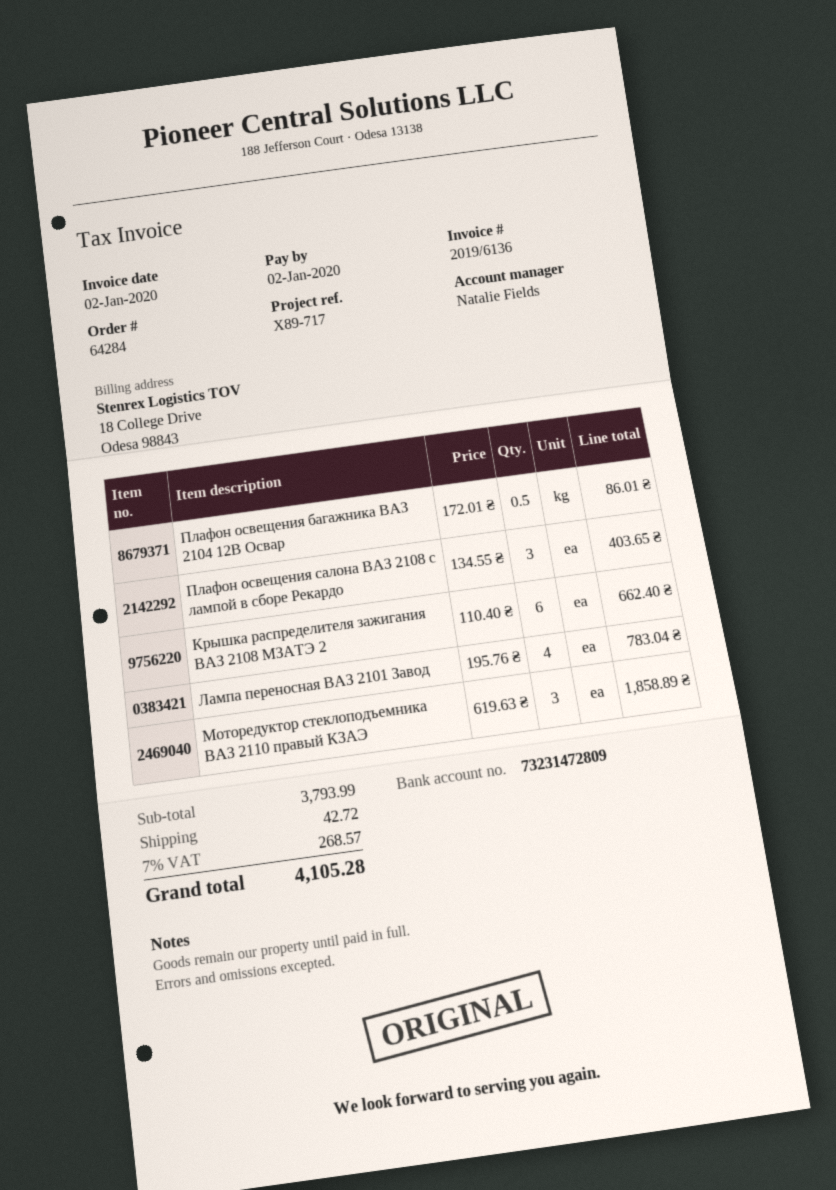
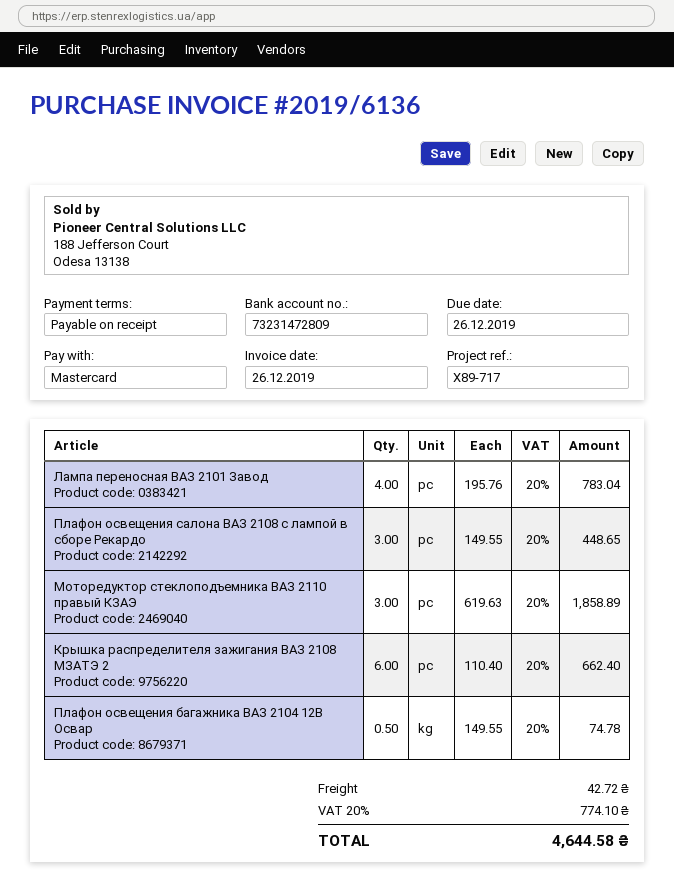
invoice date: 2020-01-02 -> 2019-12-26
due date: 2020-01-02 -> 2019-12-26
Плафон освещения багажника ВАЗ 2104 12В Освар: 0.5 x 172.01 = 86.01 -> 0.5 x 149.55 = 74.78
Плафон освещения салона ВАЗ 2108 с лампой в сборе Рекардо: 3 x 134.55 = 403.65 -> 3 x 149.55 = 448.65
tax: 7% = 268.57 -> 20% = 774.10
total: 4105.28 -> 4644.58

